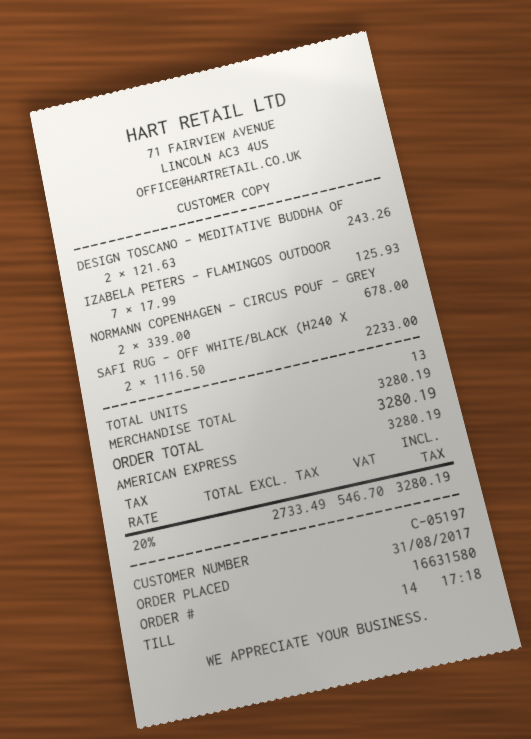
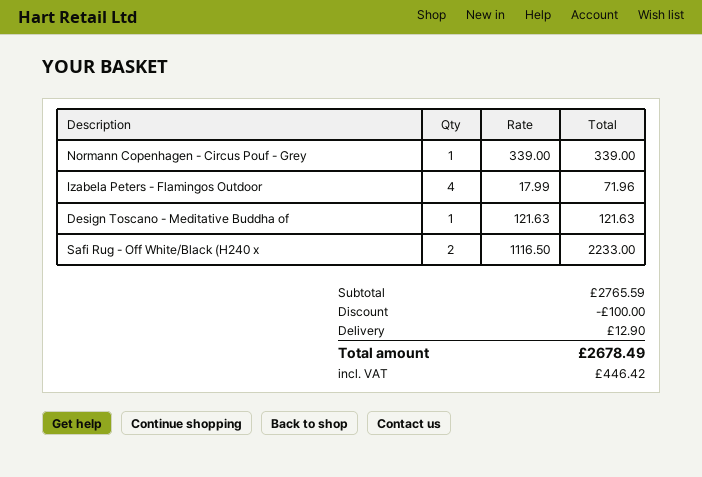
DESIGN TOSCANO - MEDITATIVE BUDDHA OF: 2 x 121.63 = 243.26 -> 1 x 121.63 = 121.63
IZABELA PETERS - FLAMINGOS OUTDOOR: 7 x 17.99 = 125.93 -> 4 x 17.99 = 71.96
NORMANN COPENHAGEN - CIRCUS POUF - GREY: 2 x 339.00 = 678.00 -> 1 x 339.00 = 339.00
subtotal: 3280.19 -> 2765.59
discount: none -> 100.00
shipping: none -> 12.90
tax: 546.70 -> 446.42
total: 3280.19 -> 2678.49

